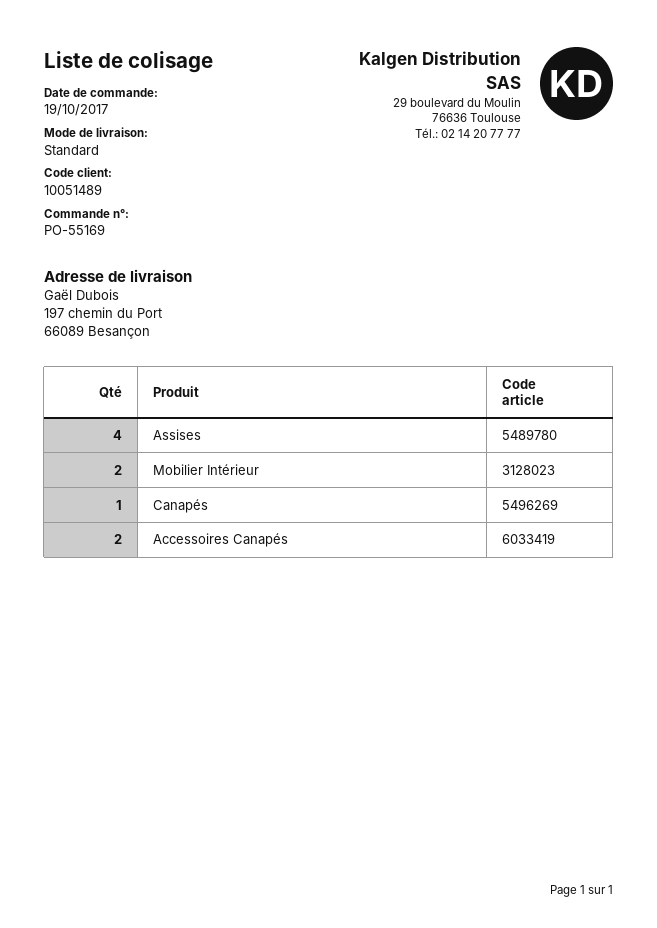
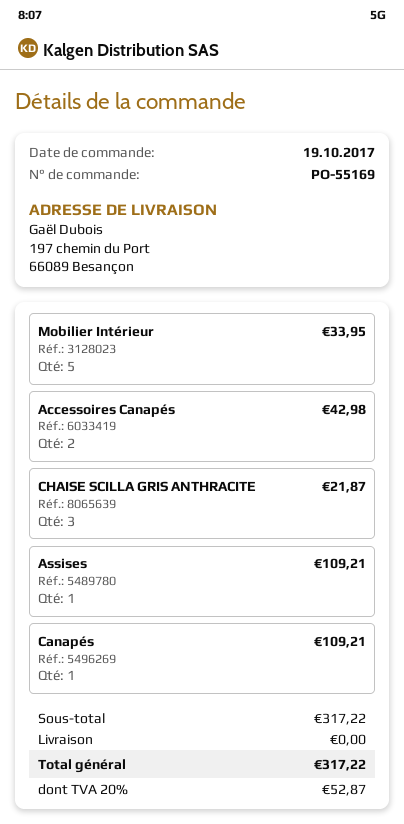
Assises: 4 -> 1
Mobilier Intérieur: 2 -> 5
CHAISE SCILLA GRIS ANTHRACITE: none -> 3

